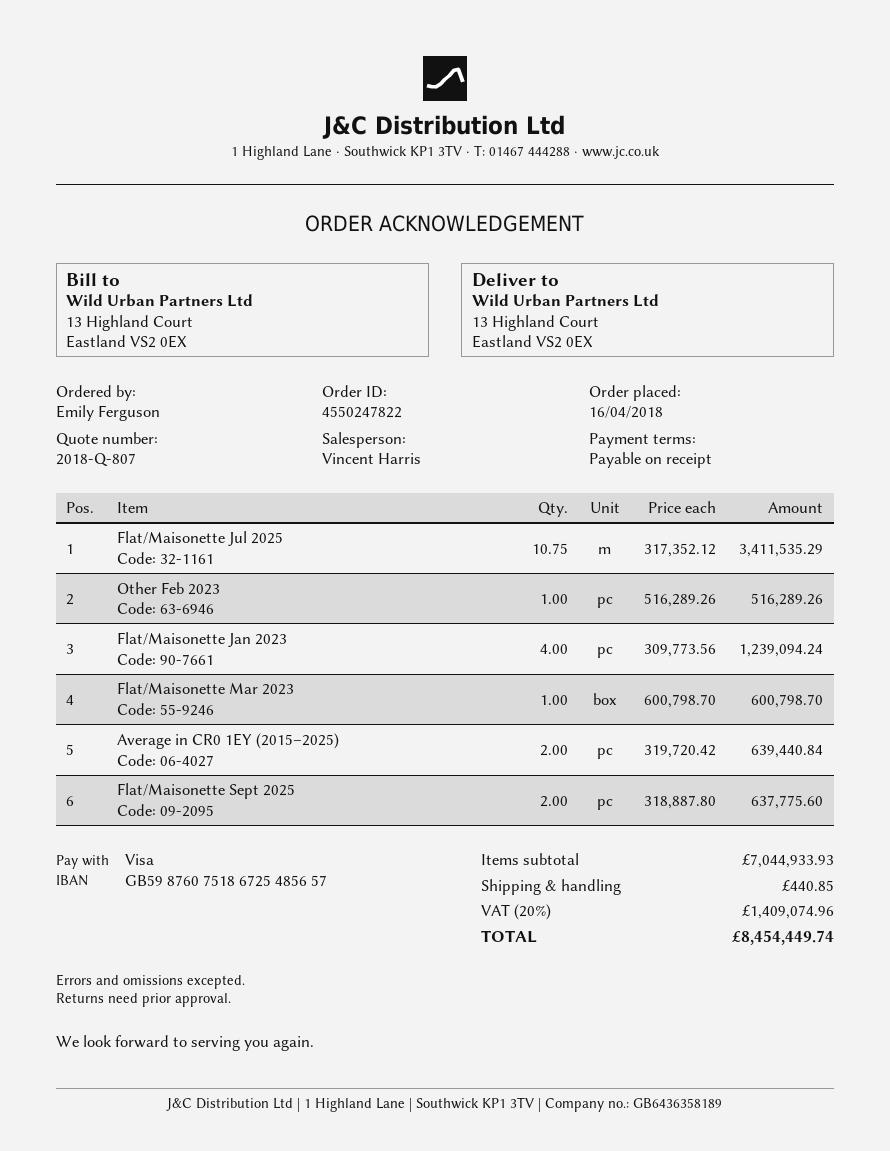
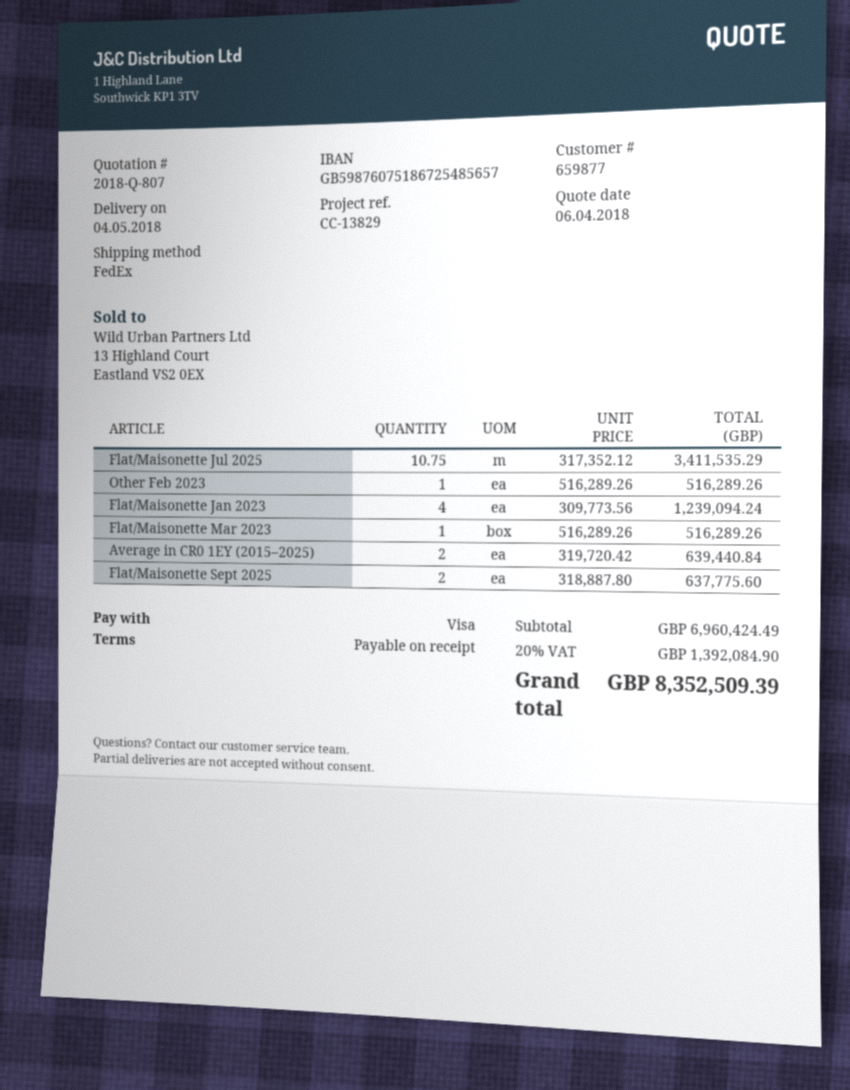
Flat/Maisonette Mar 2023: 1 x 600798.70 = 600798.70 -> 1 x 516289.26 = 516289.26
subtotal: 7044933.93 -> 6960424.49
shipping: 440.85 -> none
tax: 20% = 1409074.96 -> 20% = 1392084.90
total: 8454449.74 -> 8352509.39

